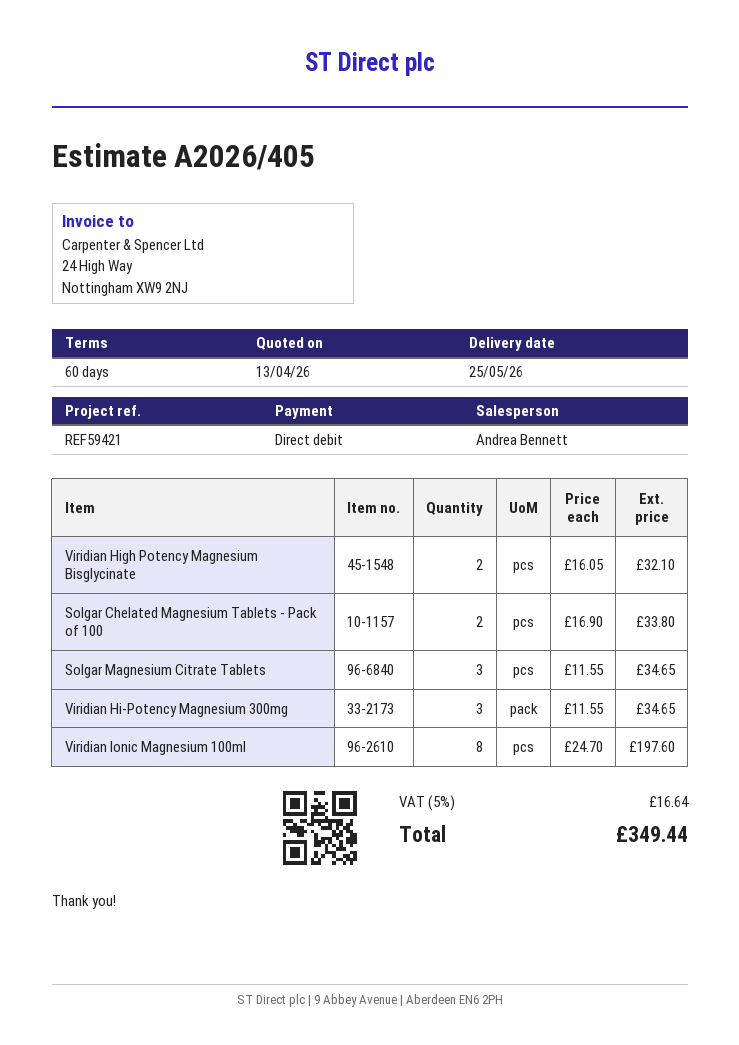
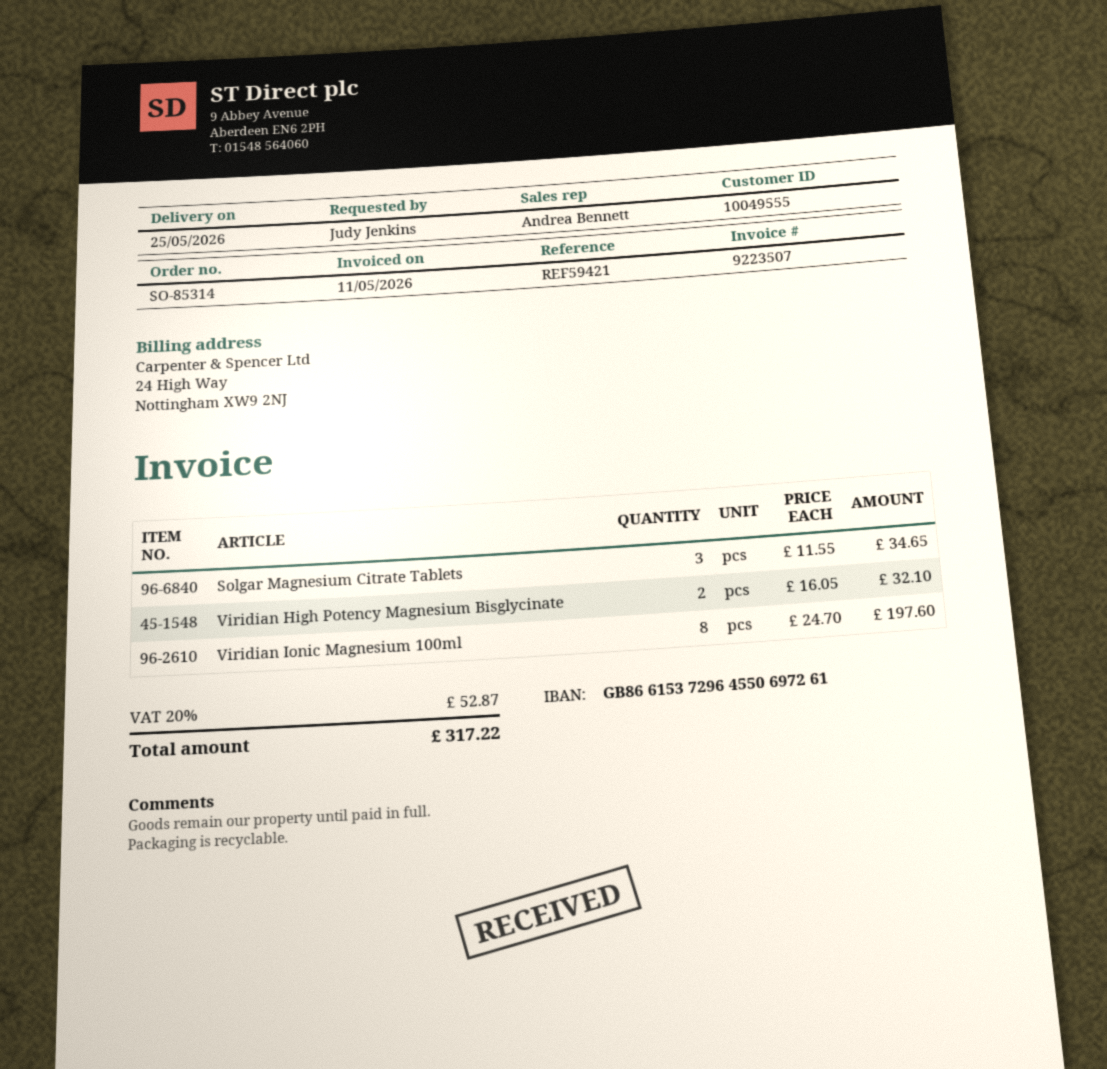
Solgar Chelated Magnesium Tablets - Pack of 100: 2 x 16.90 = 33.80 -> none
Viridian Hi-Potency Magnesium 300mg: 3 x 11.55 = 34.65 -> none
tax: 5% = 16.64 -> 20% = 52.87
total: 349.44 -> 317.22

